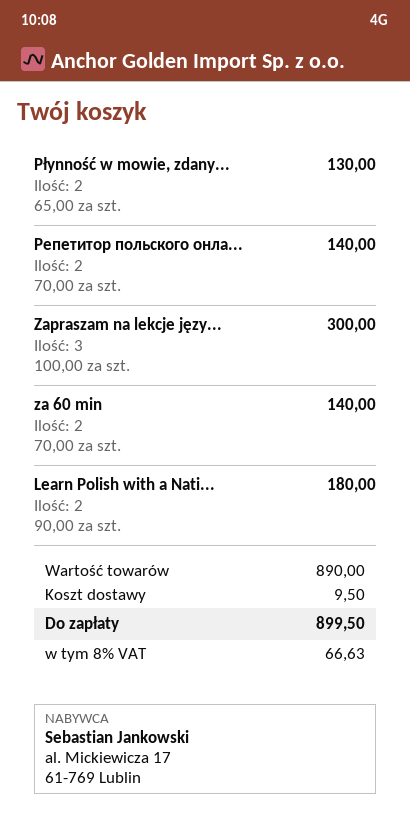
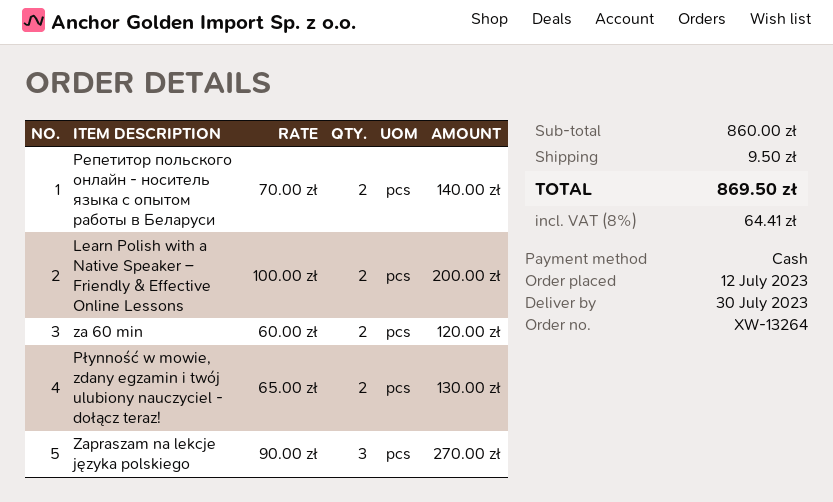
Zapraszam na lekcje języ...: 3 x 100.00 = 300.00 -> 3 x 90.00 = 270.00
za 60 min: 2 x 70.00 = 140.00 -> 2 x 60.00 = 120.00
Learn Polish with a Nati...: 2 x 90.00 = 180.00 -> 2 x 100.00 = 200.00
subtotal: 890.00 -> 860.00
tax: 8% = 66.63 -> 8% = 64.41
total: 899.50 -> 869.50

